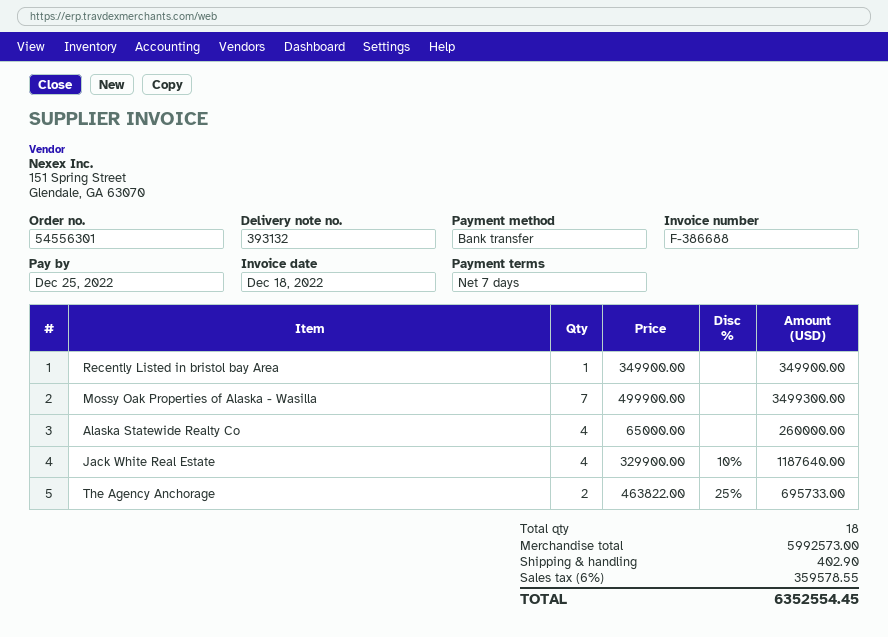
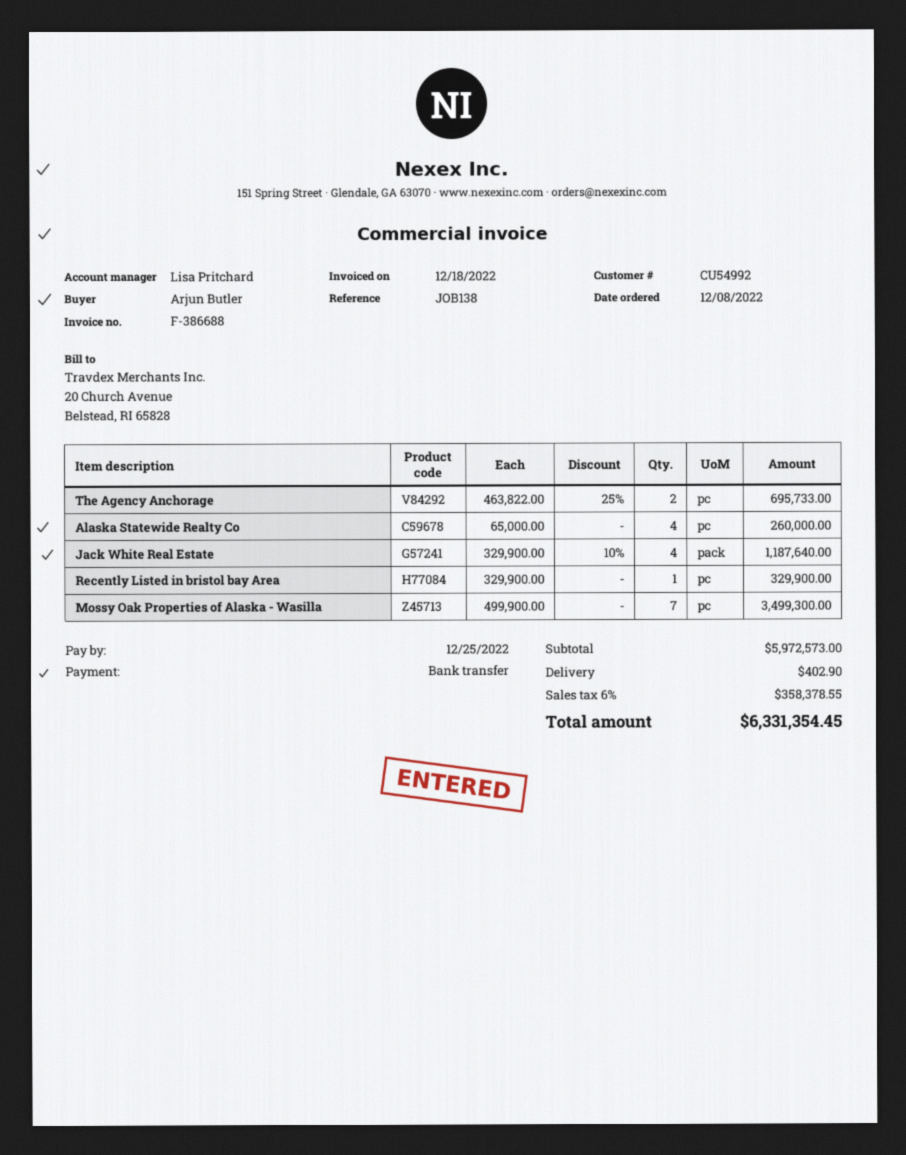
Recently Listed in bristol bay Area: 1 x 349900.00 = 349900.00 -> 1 x 329900.00 = 329900.00
subtotal: 5992573.00 -> 5972573.00
tax: 6% = 359578.55 -> 6% = 358378.55
total: 6352554.45 -> 6331354.45

